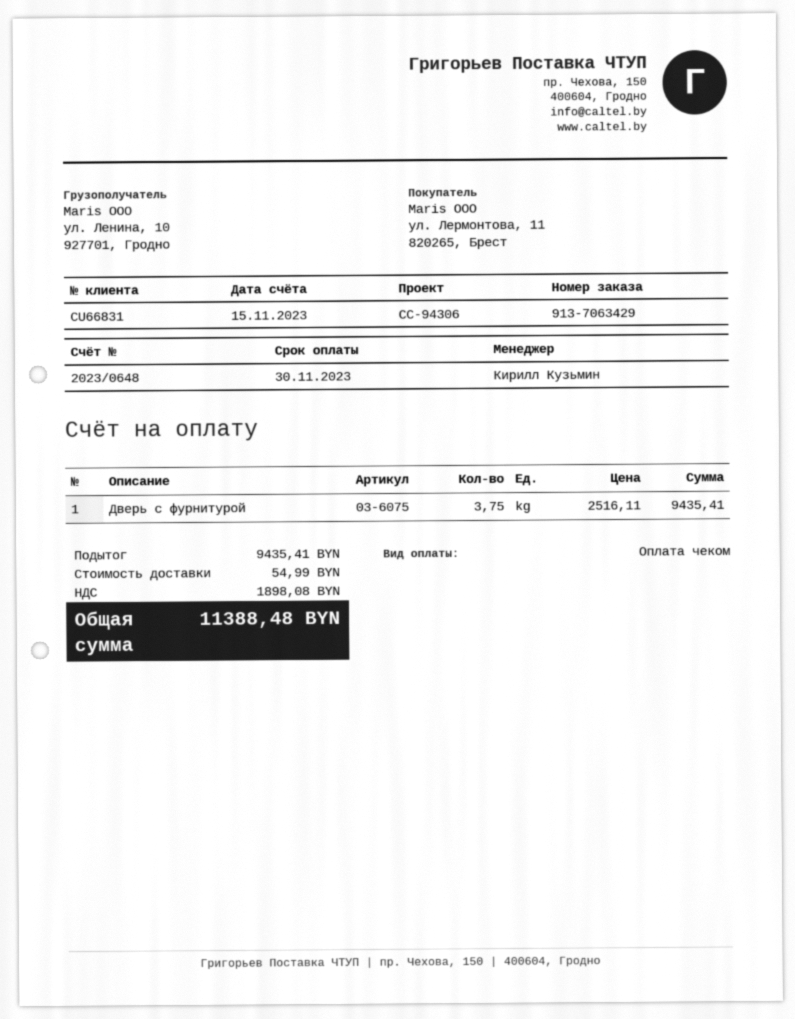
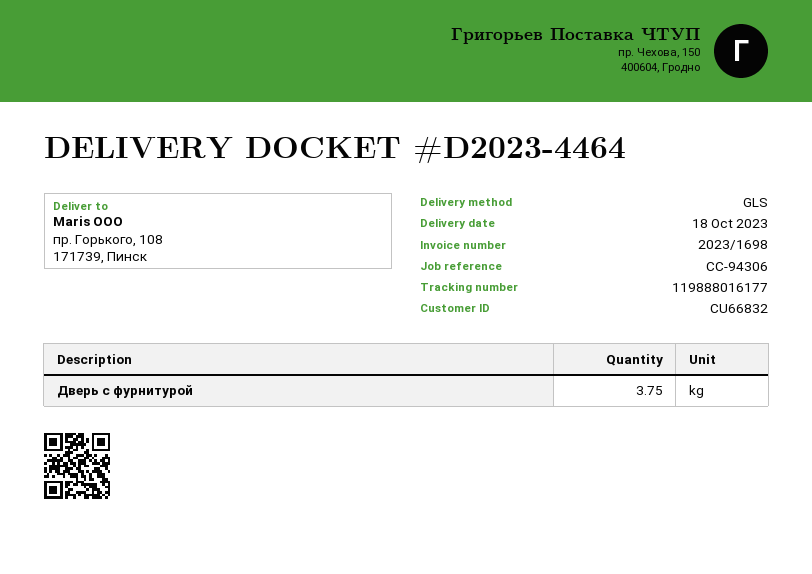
invoice number: 2023/0648 -> 2023/1698
customer number: CU66831 -> CU66832
ship to: ул. Ленина, 10, 927701, Гродно -> пр. Горького, 108, 171739, Пинск

